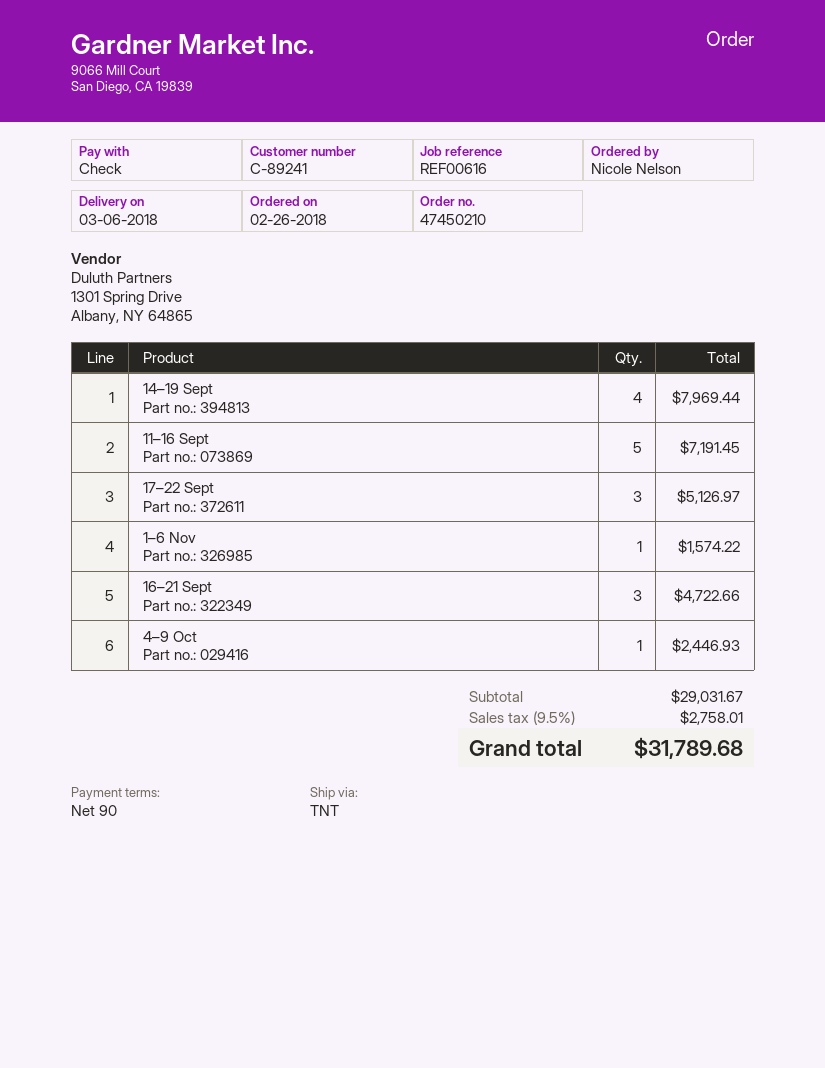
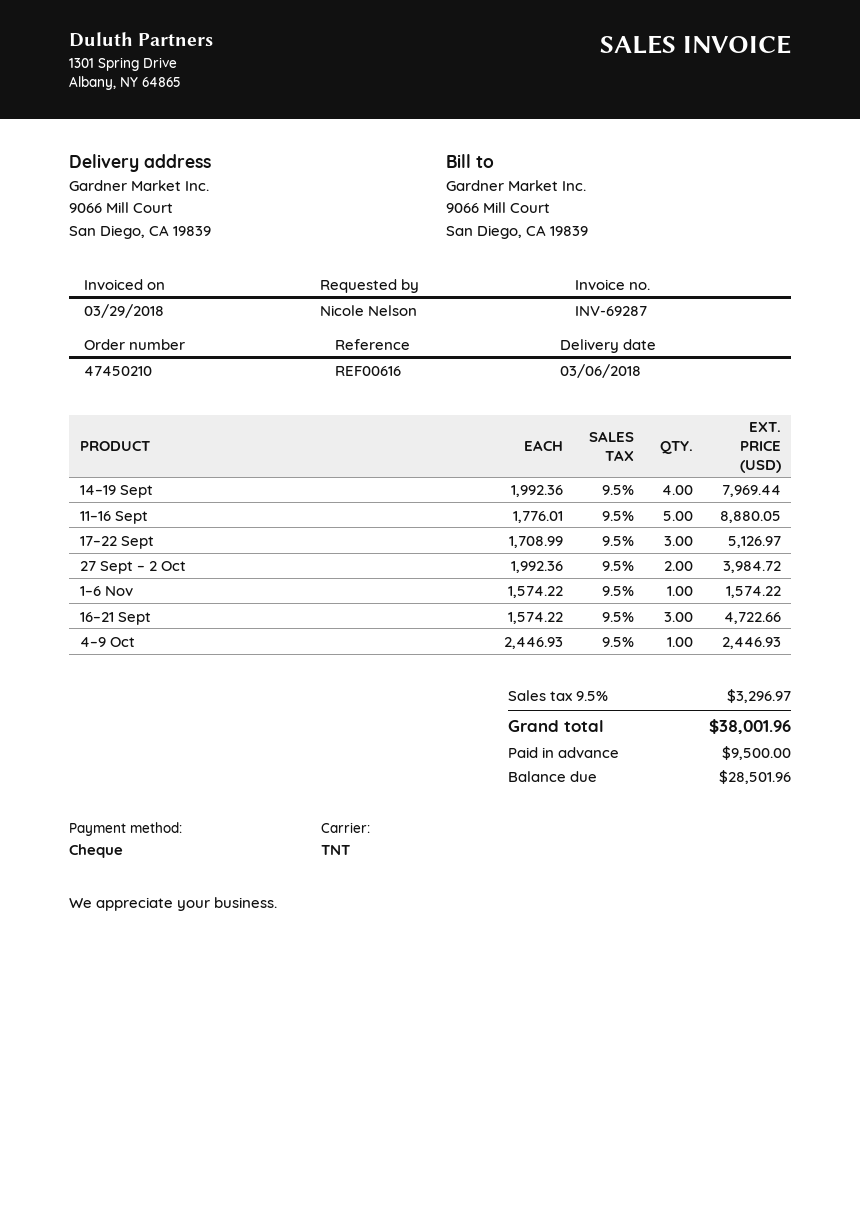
11–16 Sept: 5 for 7191.45 -> 5 for 8880.05
27 Sept – 2 Oct: none -> 2 for 3984.72
tax: 9.5% = 2758.01 -> 9.5% = 3296.97
total: 31789.68 -> 38001.96

